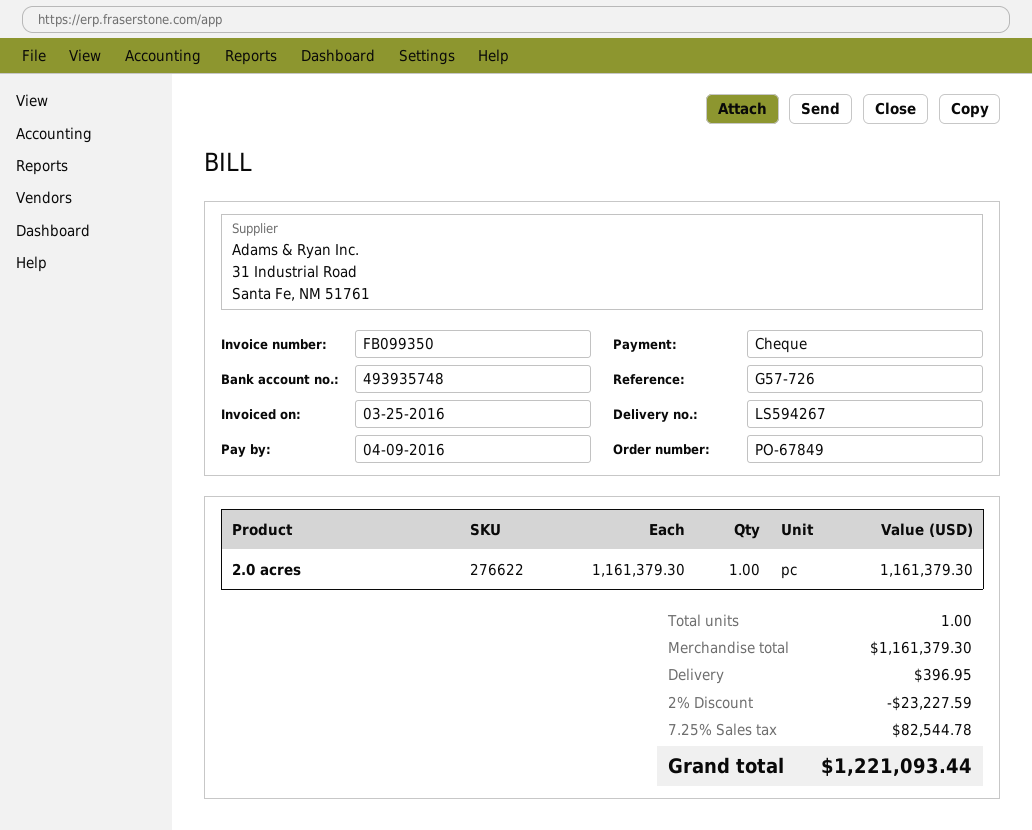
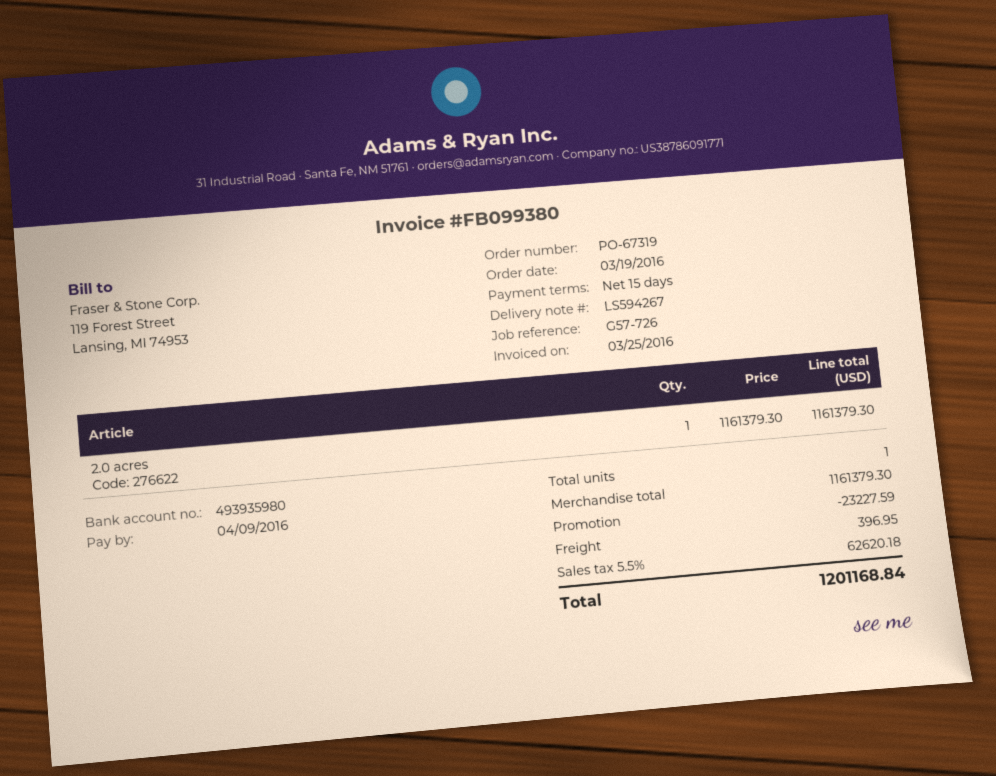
order number: PO-67849 -> PO-67319
invoice number: FB099350 -> FB099380
bank account: 493935748 -> 493935980
tax: 7.25% = 82544.78 -> 5.5% = 62620.18
total: 1221093.44 -> 1201168.84

